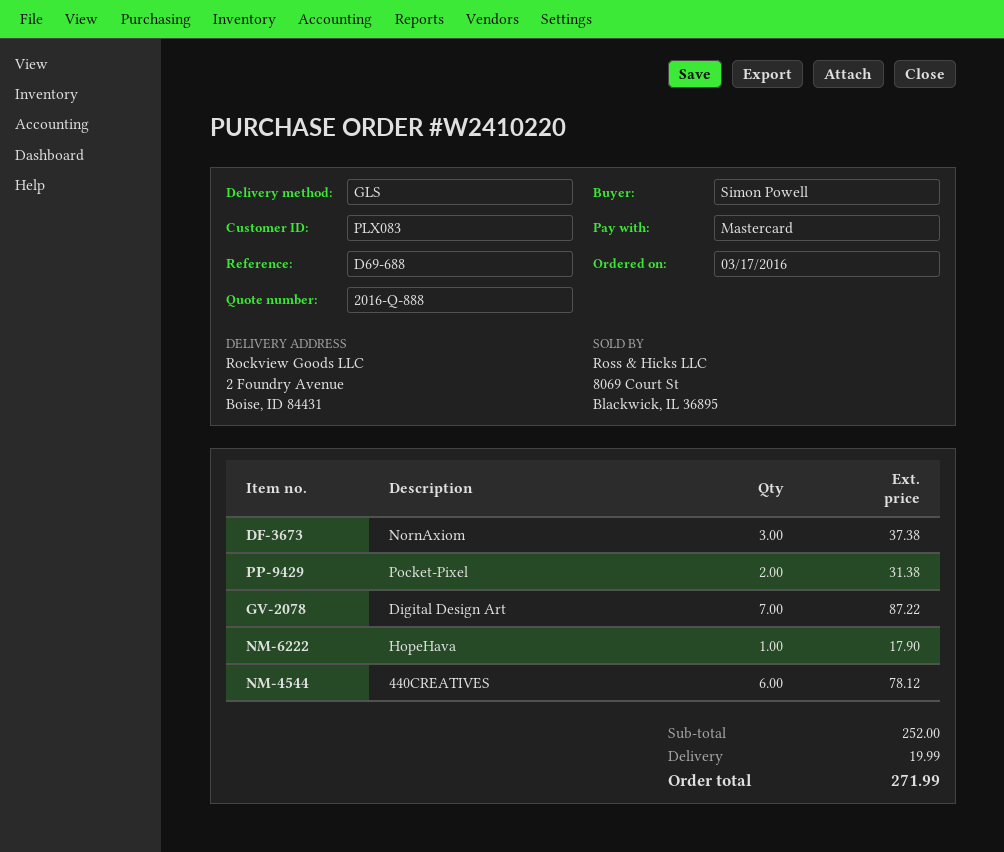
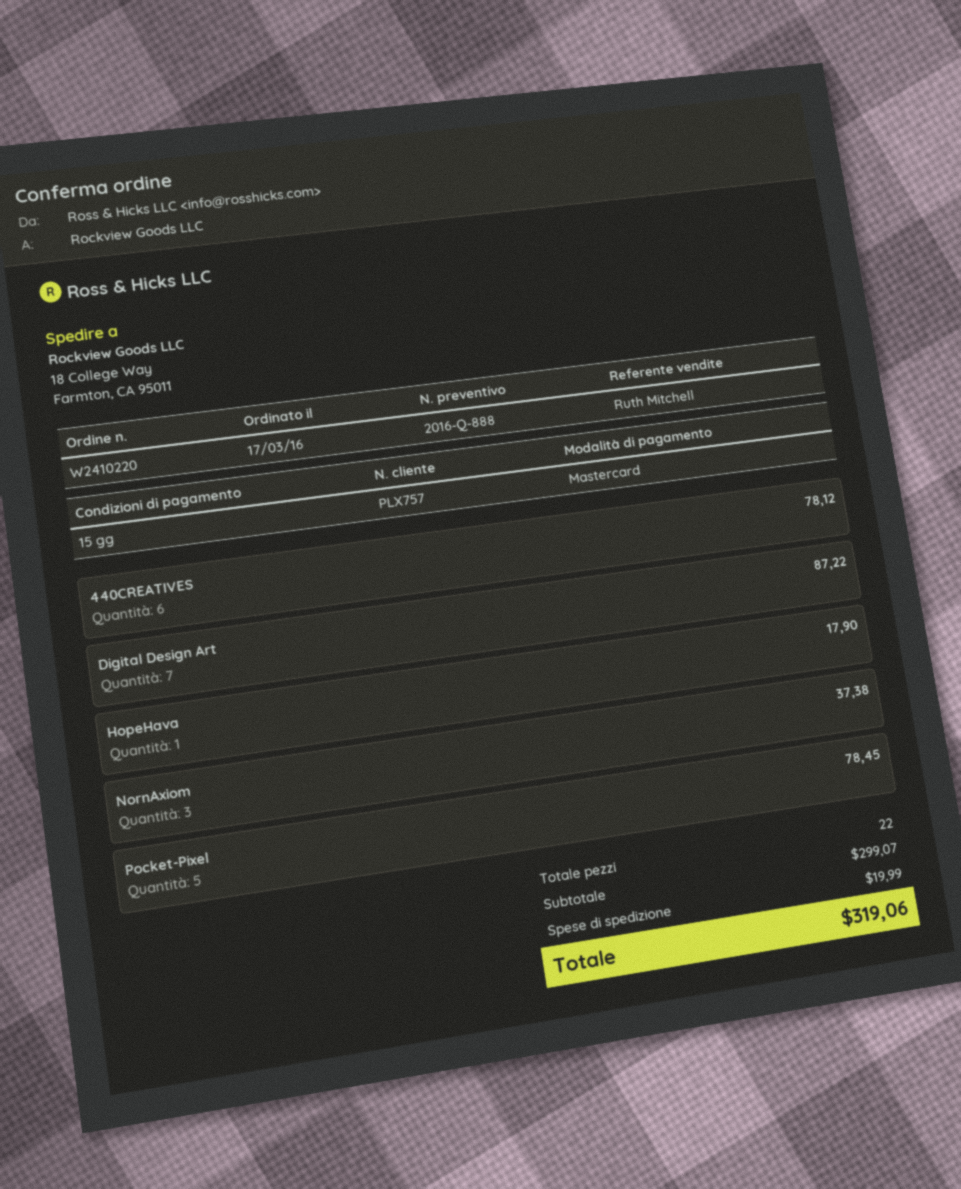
customer number: PLX083 -> PLX757
ship to: 2 Foundry Avenue, Boise, ID 84431 -> 18 College Way, Farmton, CA 95011
Pocket-Pixel: 2 for 31.38 -> 5 for 78.45
subtotal: 252.00 -> 299.07
total: 271.99 -> 319.06

